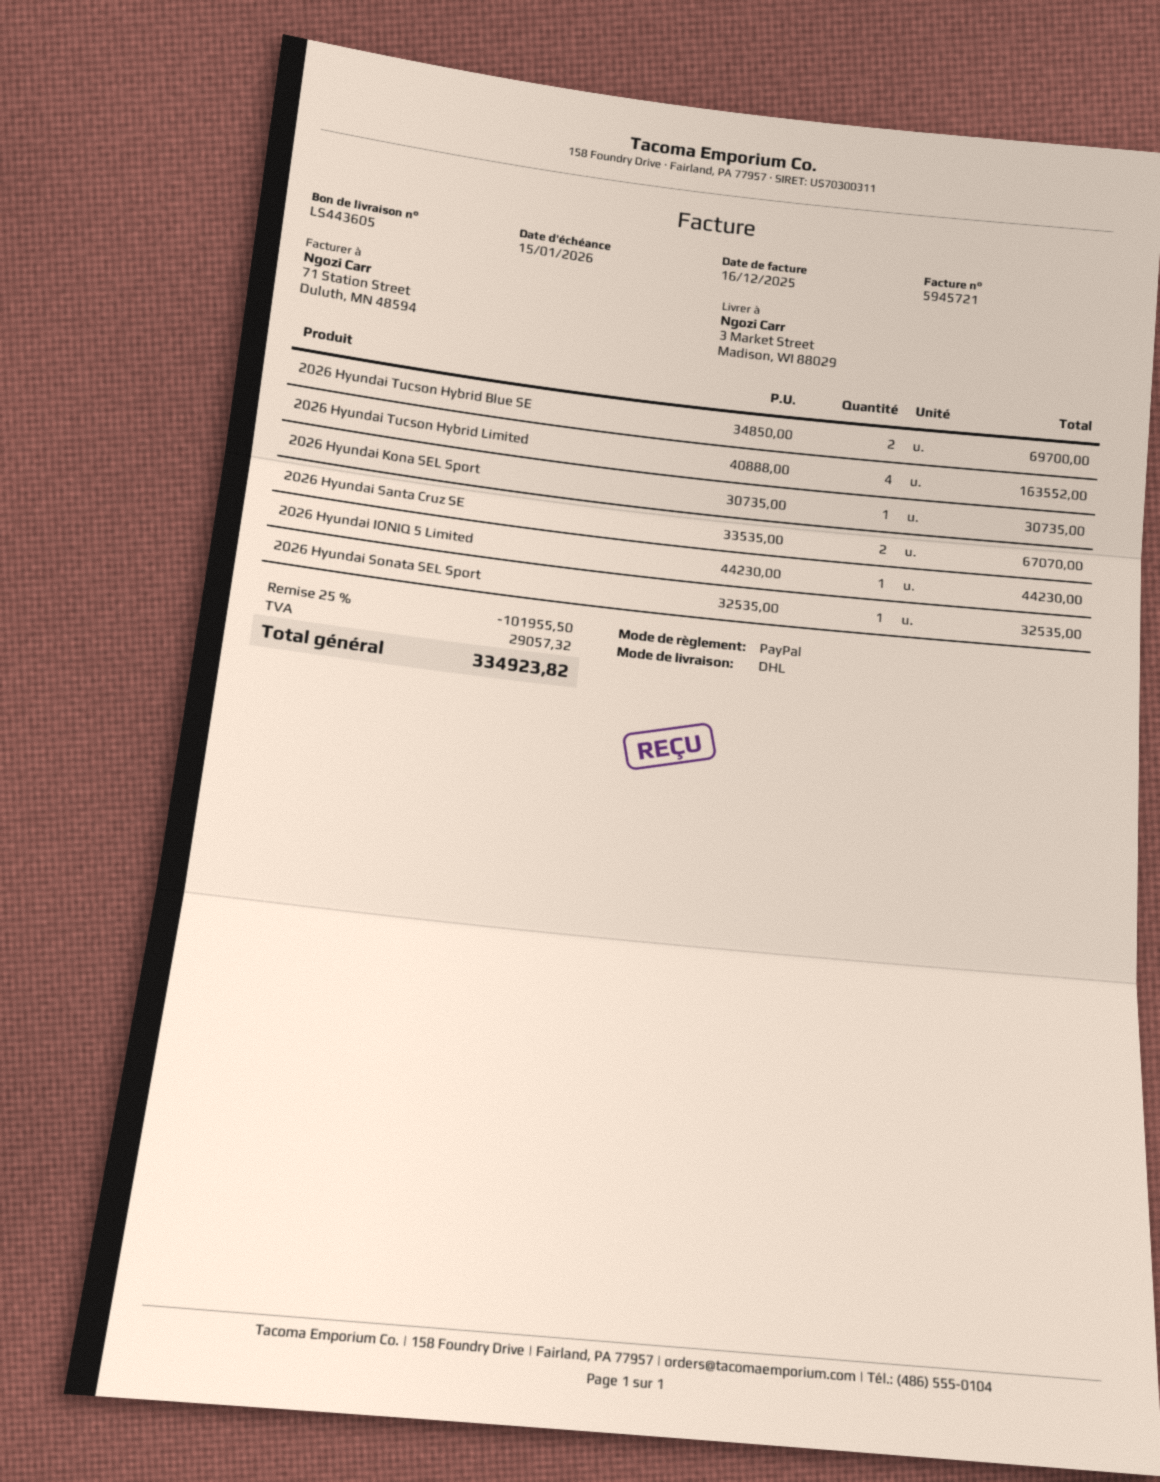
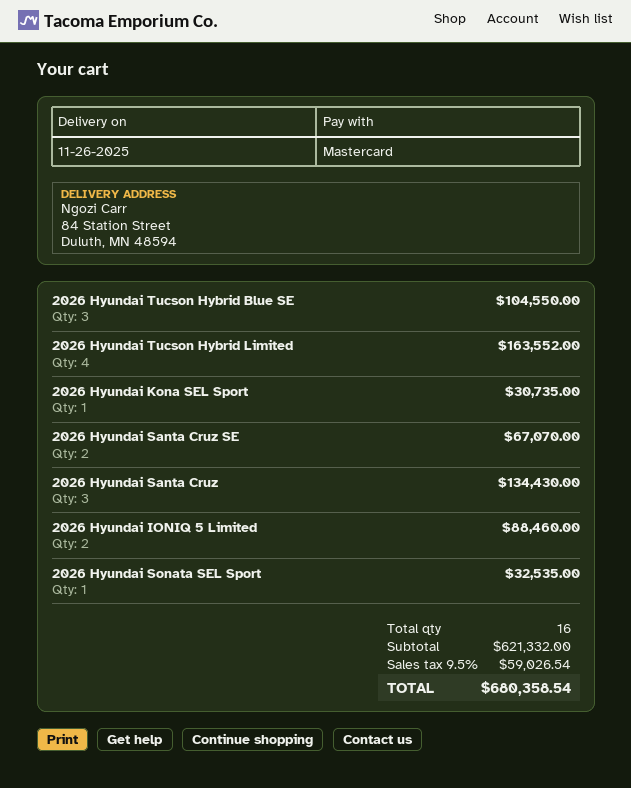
payment method: PayPal -> Mastercard
ship to: 3 Market Street, Madison, WI 88029 -> 84 Station Street, Duluth, MN 48594
2026 Hyundai Tucson Hybrid Blue SE: 2 for 69700.00 -> 3 for 104550.00
2026 Hyundai IONIQ 5 Limited: 1 for 44230.00 -> 2 for 88460.00
2026 Hyundai Santa Cruz: none -> 3 for 134430.00
discount: 25% = 101955.50 -> none
tax: 29057.32 -> 59026.54
total: 334923.82 -> 680358.54

